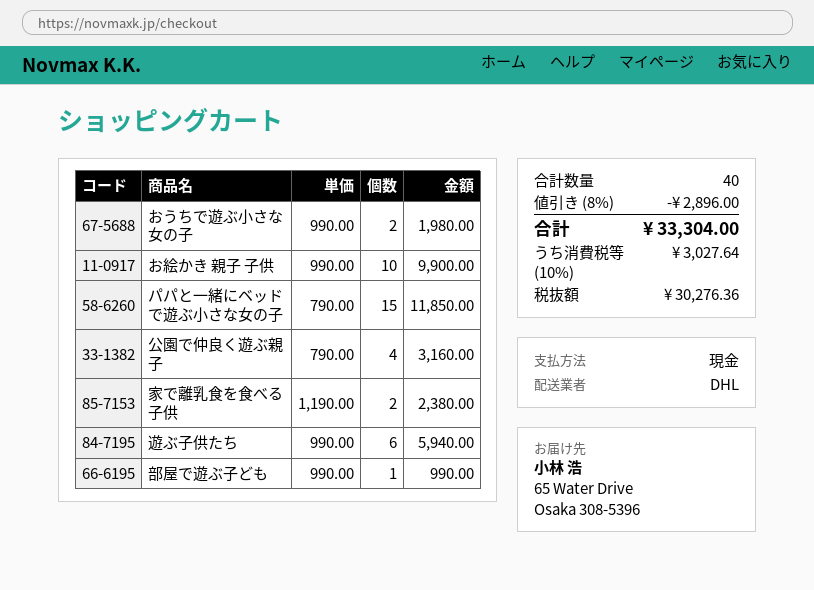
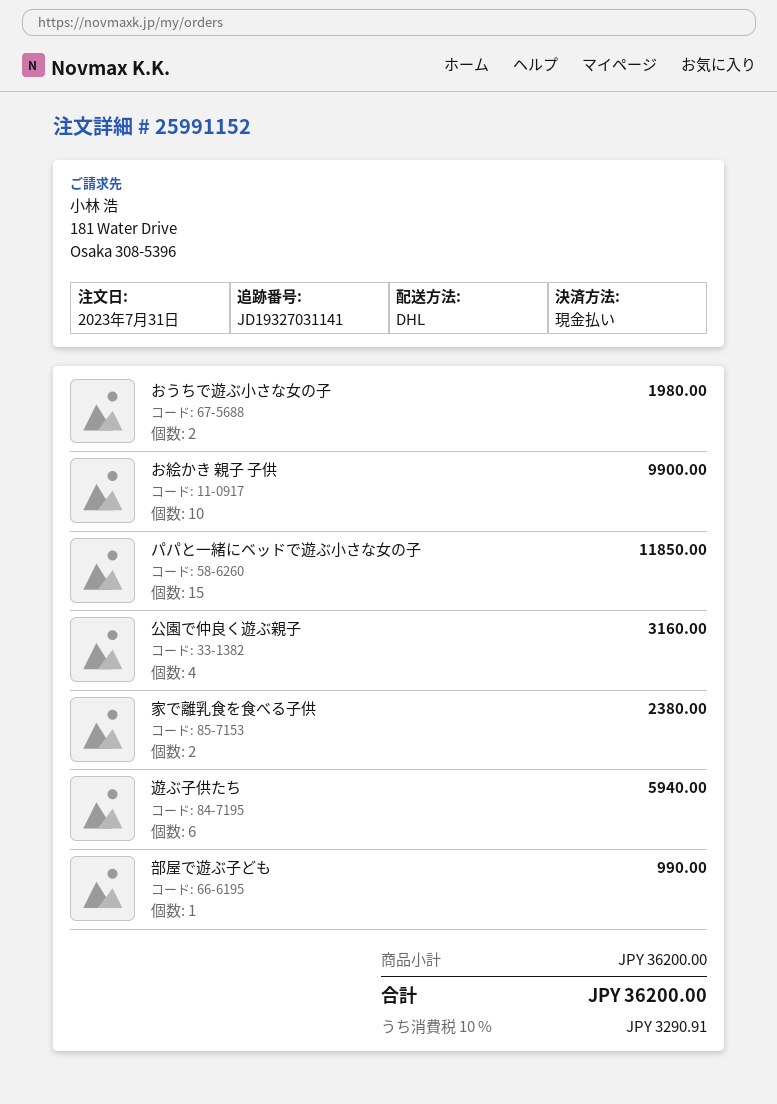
discount: 8% = 2896.00 -> none
tax: 10% = 3027.64 -> 10% = 3290.91
total: 33304.00 -> 36200.00

